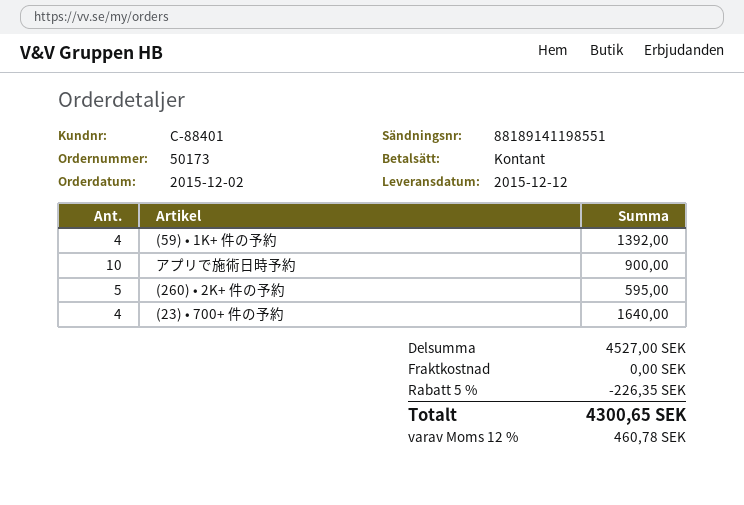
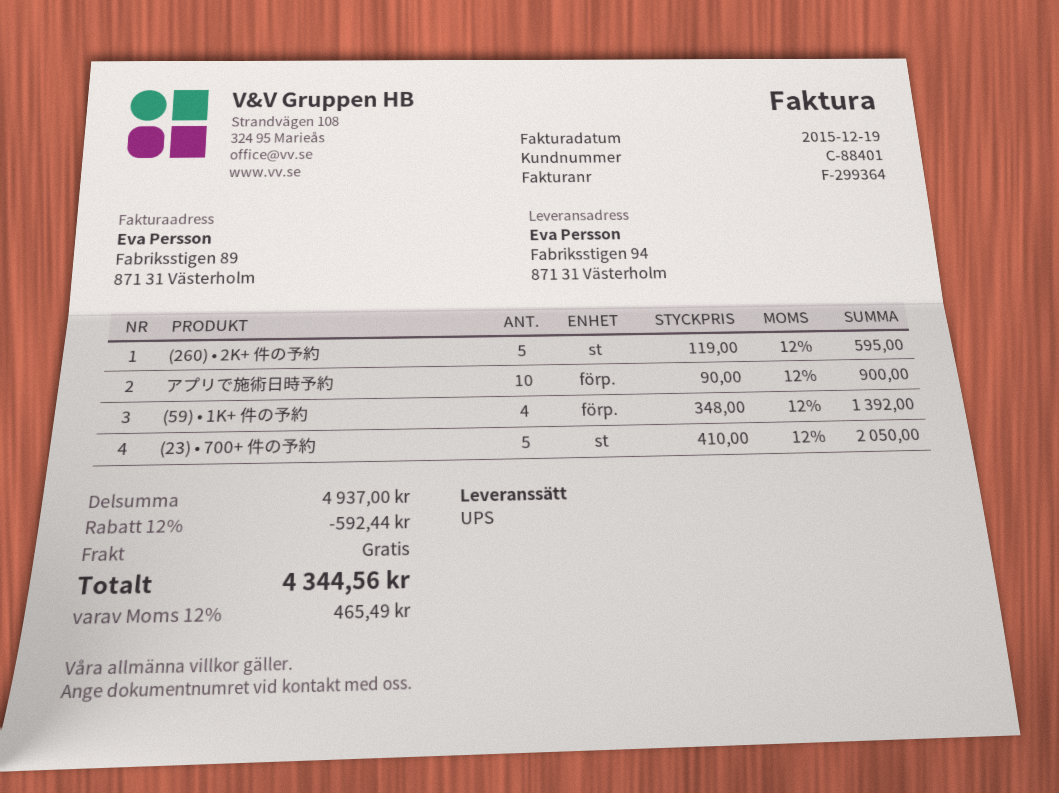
(23) • 700+ 件の予約: 4 for 1640.00 -> 5 for 2050.00
subtotal: 4527.00 -> 4937.00
discount: 5% = 226.35 -> 12% = 592.44
tax: 12% = 460.78 -> 12% = 465.49
total: 4300.65 -> 4344.56

